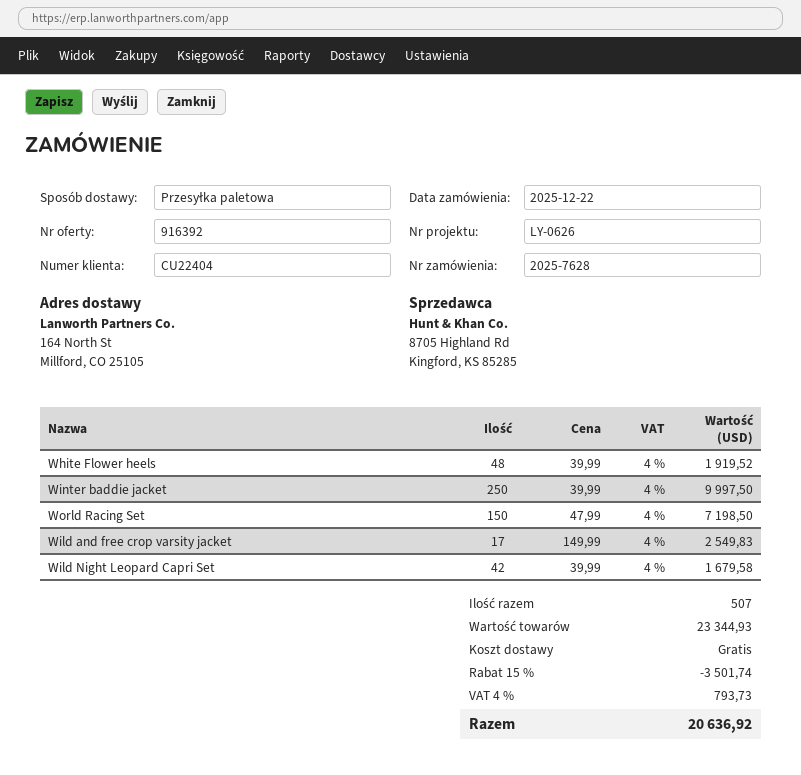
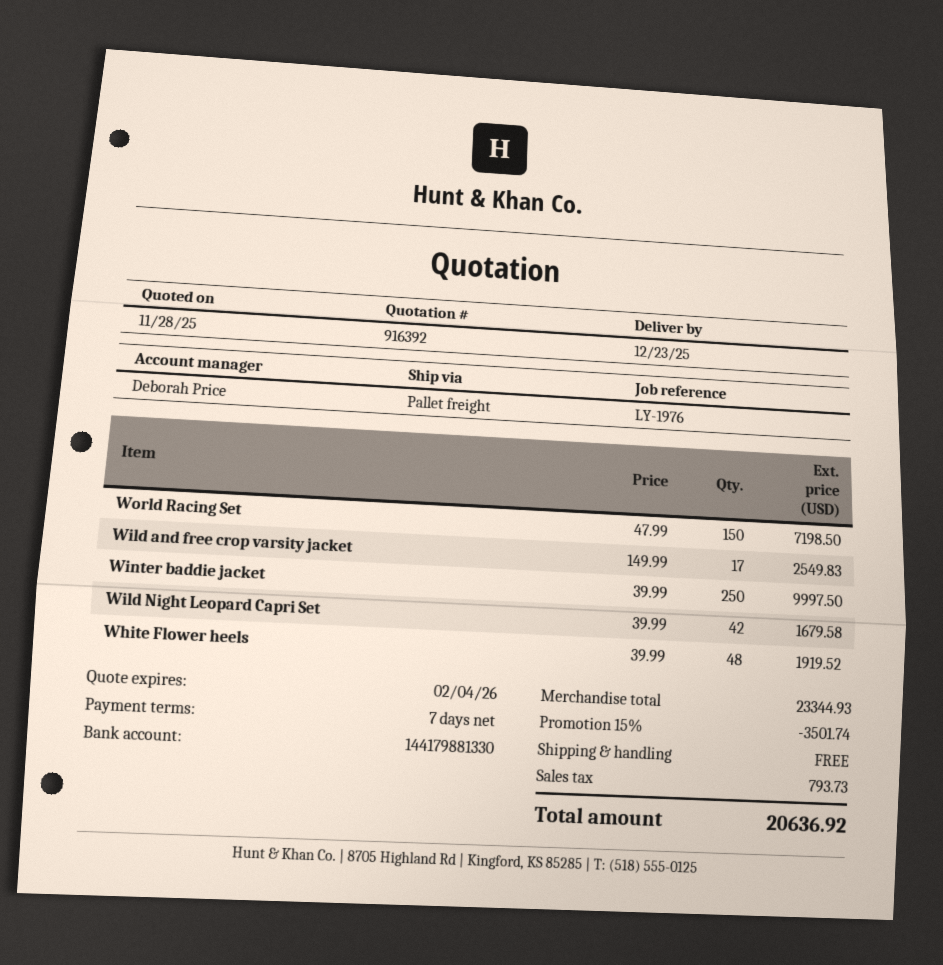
reference: LY-0626 -> LY-1976

